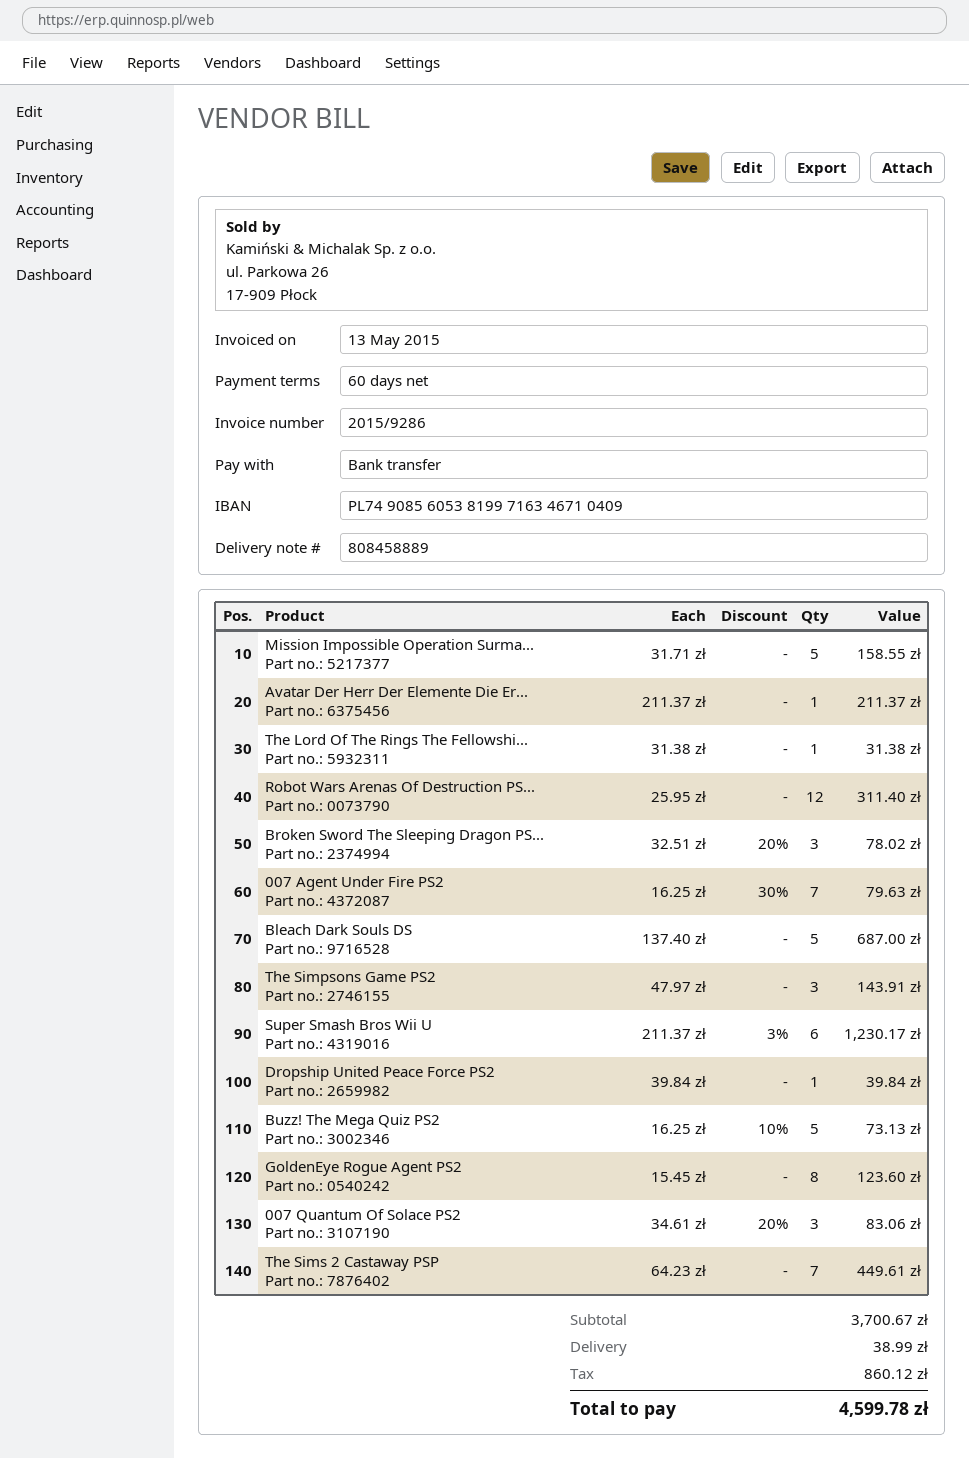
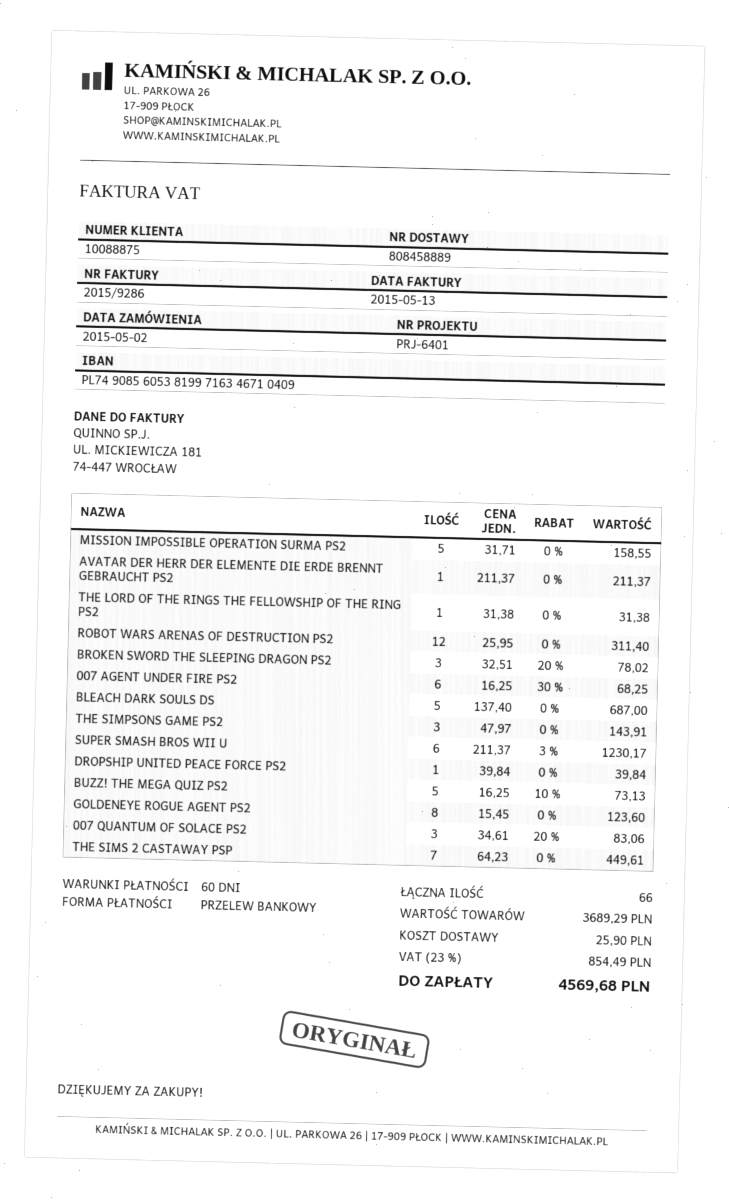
007 Agent Under Fire PS2: 7 x 16.25 - 30% = 79.63 -> 6 x 16.25 - 30% = 68.25
subtotal: 3700.67 -> 3689.29
shipping: 38.99 -> 25.90
tax: 860.12 -> 854.49
total: 4599.78 -> 4569.68

